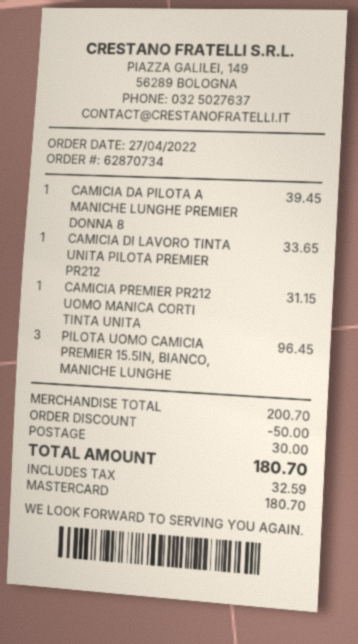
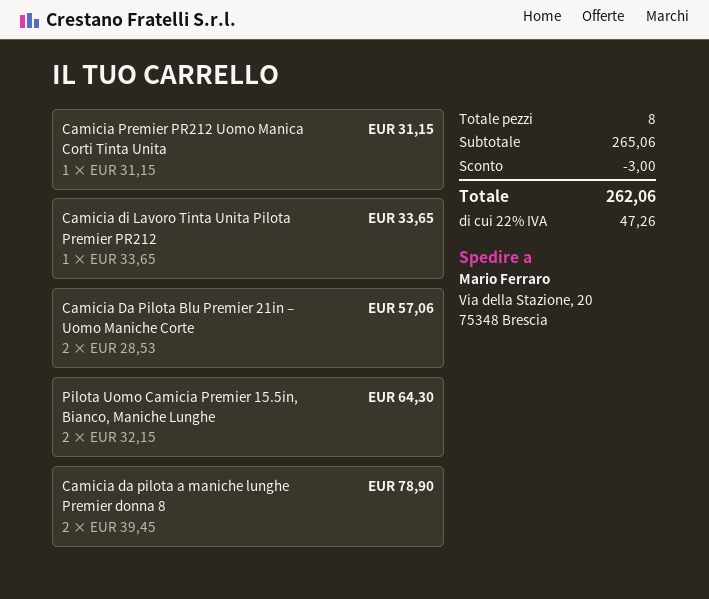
CAMICIA DA PILOTA A MANICHE LUNGHE PREMIER DONNA 8: 1 for 39.45 -> 2 for 78.90
PILOTA UOMO CAMICIA PREMIER 15.5IN, BIANCO, MANICHE LUNGHE: 3 for 96.45 -> 2 for 64.30
Camicia Da Pilota Blu Premier 21in – Uomo Maniche Corte: none -> 2 for 57.06
subtotal: 200.70 -> 265.06
discount: 50.00 -> 3.00
shipping: 30.00 -> none
tax: 32.59 -> 47.26
total: 180.70 -> 262.06

